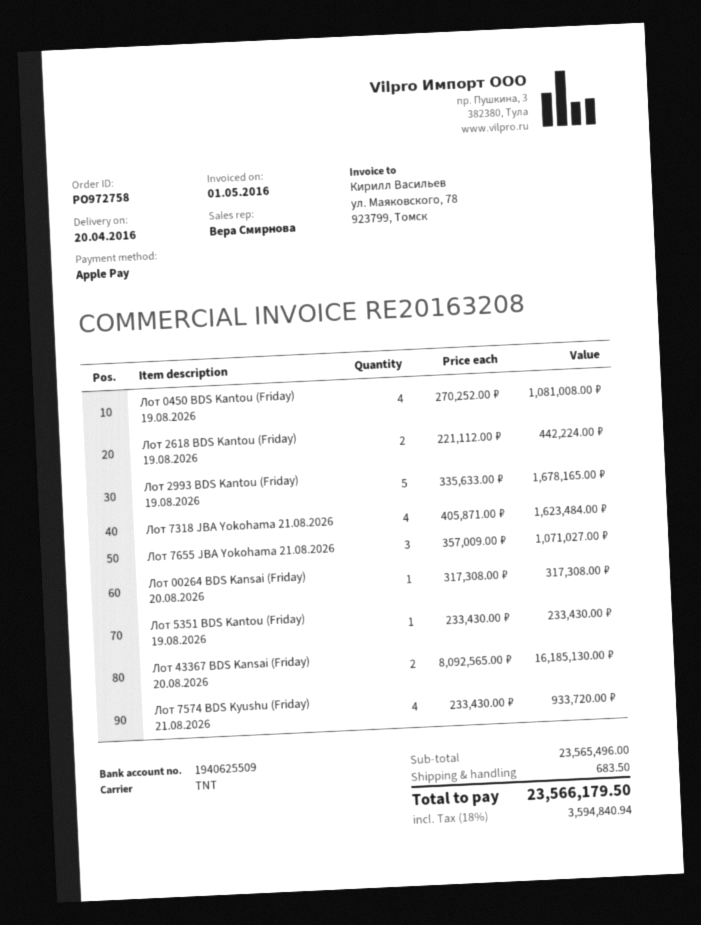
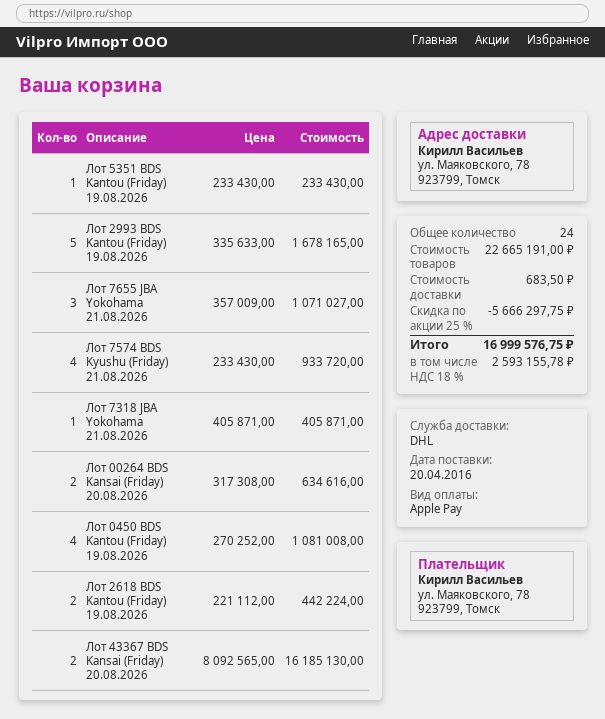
shipping method: TNT -> DHL
Лот 7318 JBA Yokohama 21.08.2026: 4 x 405871.00 = 1623484.00 -> 1 x 405871.00 = 405871.00
Лот 00264 BDS Kansai (Friday) 20.08.2026: 1 x 317308.00 = 317308.00 -> 2 x 317308.00 = 634616.00
subtotal: 23565496.00 -> 22665191.00
discount: none -> 25% = 5666297.75
tax: 18% = 3594840.94 -> 18% = 2593155.78
total: 23566179.50 -> 16999576.75

